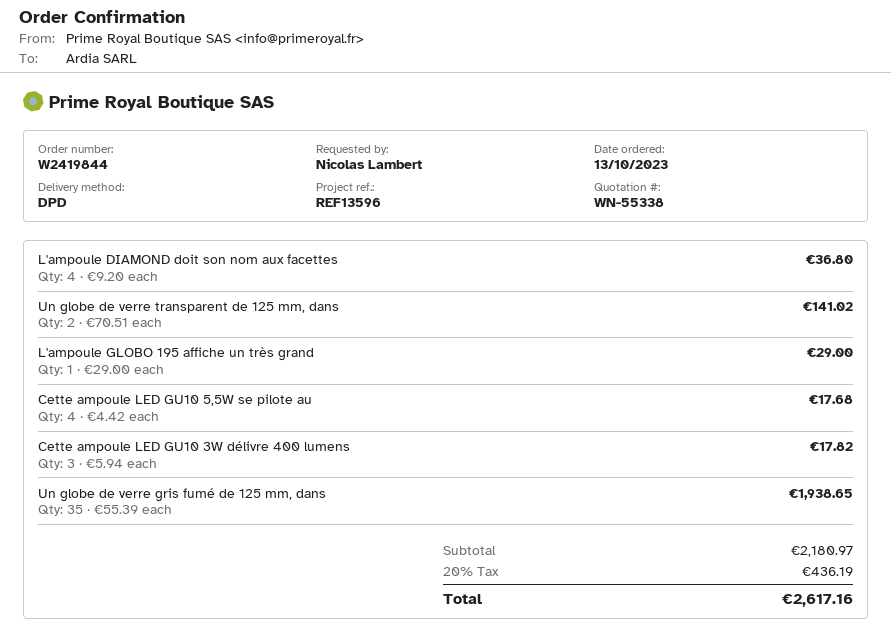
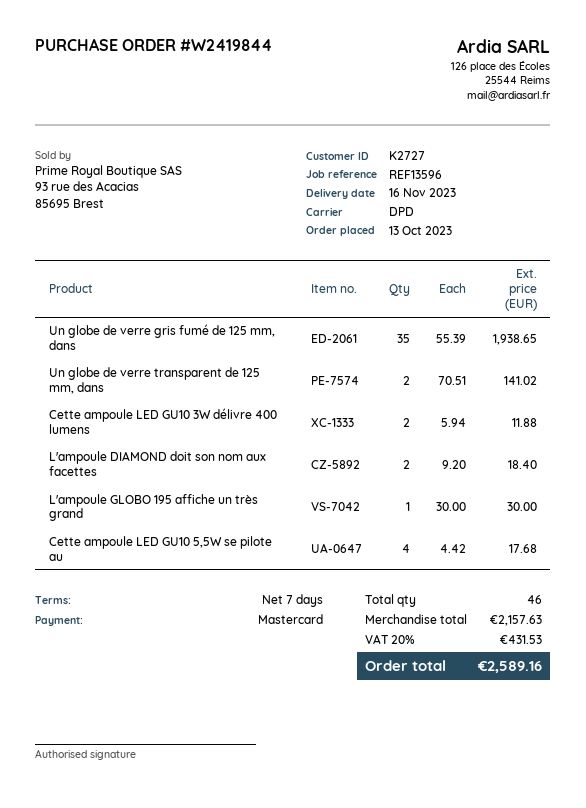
L'ampoule DIAMOND doit son nom aux facettes: 4 x 9.20 = 36.80 -> 2 x 9.20 = 18.40
L'ampoule GLOBO 195 affiche un très grand: 1 x 29.00 = 29.00 -> 1 x 30.00 = 30.00
Cette ampoule LED GU10 3W délivre 400 lumens: 3 x 5.94 = 17.82 -> 2 x 5.94 = 11.88
subtotal: 2180.97 -> 2157.63
tax: 20% = 436.19 -> 20% = 431.53
total: 2617.16 -> 2589.16

